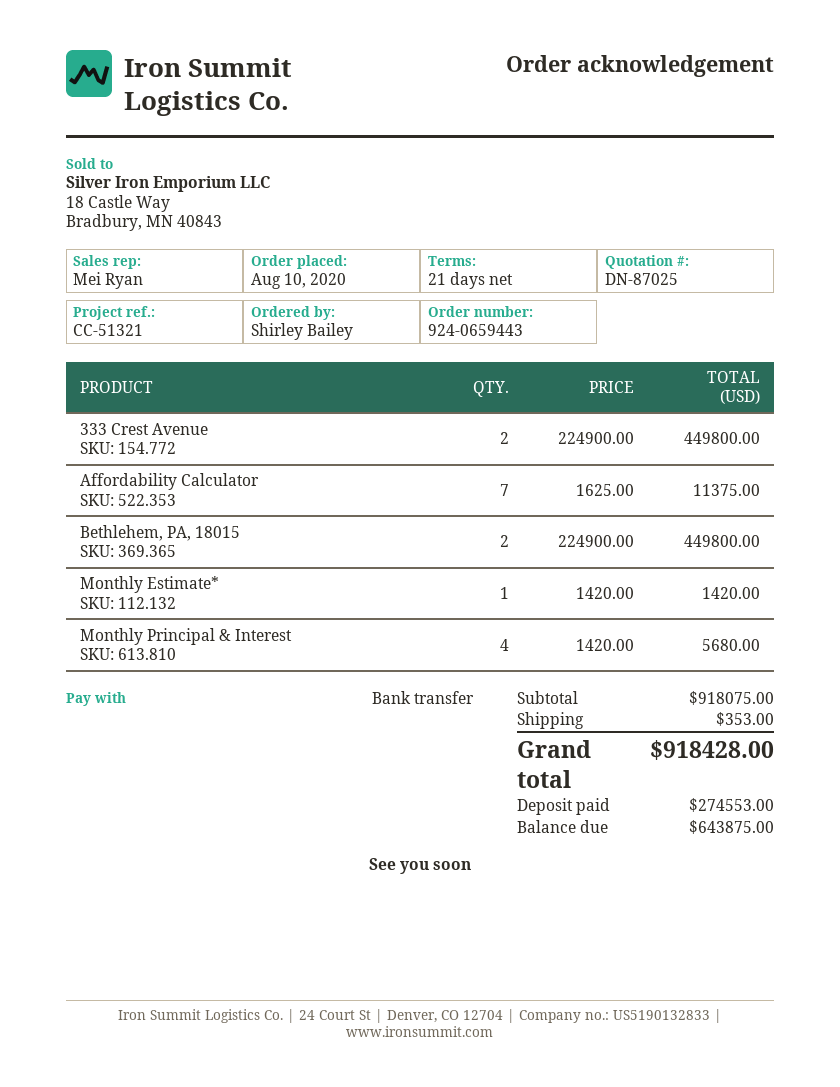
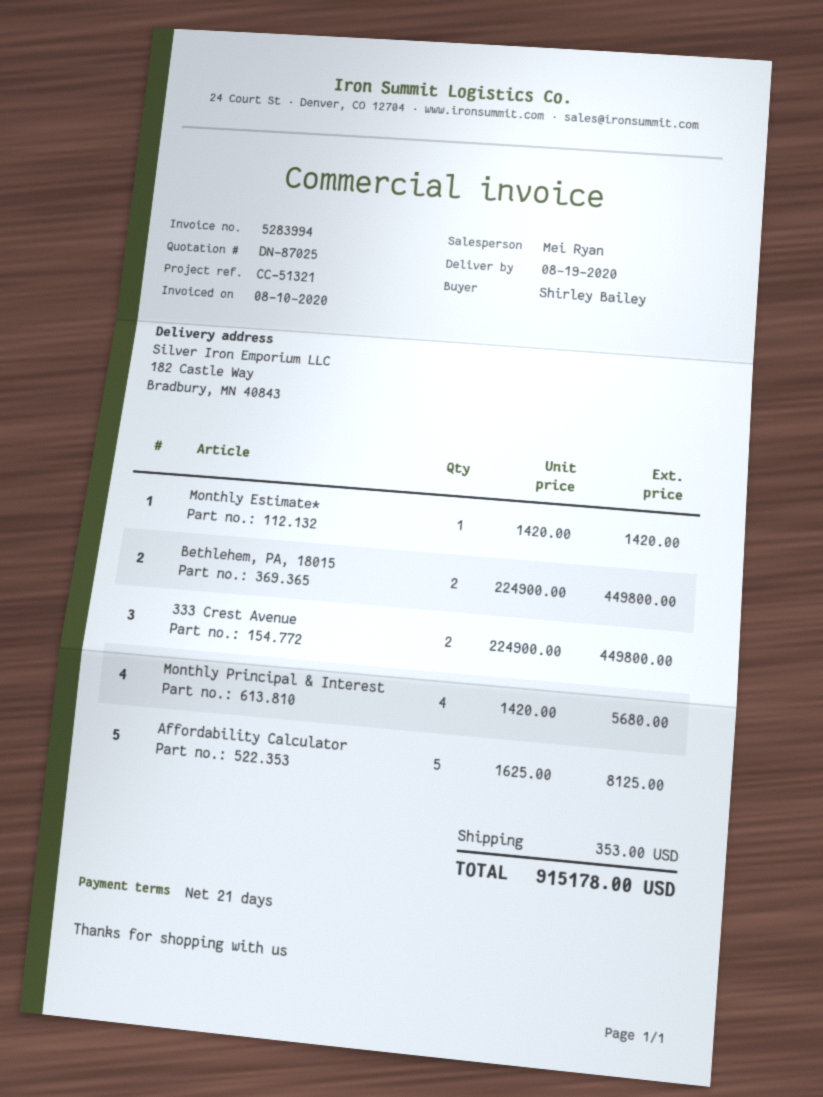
Affordability Calculator: 7 x 1625.00 = 11375.00 -> 5 x 1625.00 = 8125.00
total: 918428.00 -> 915178.00

